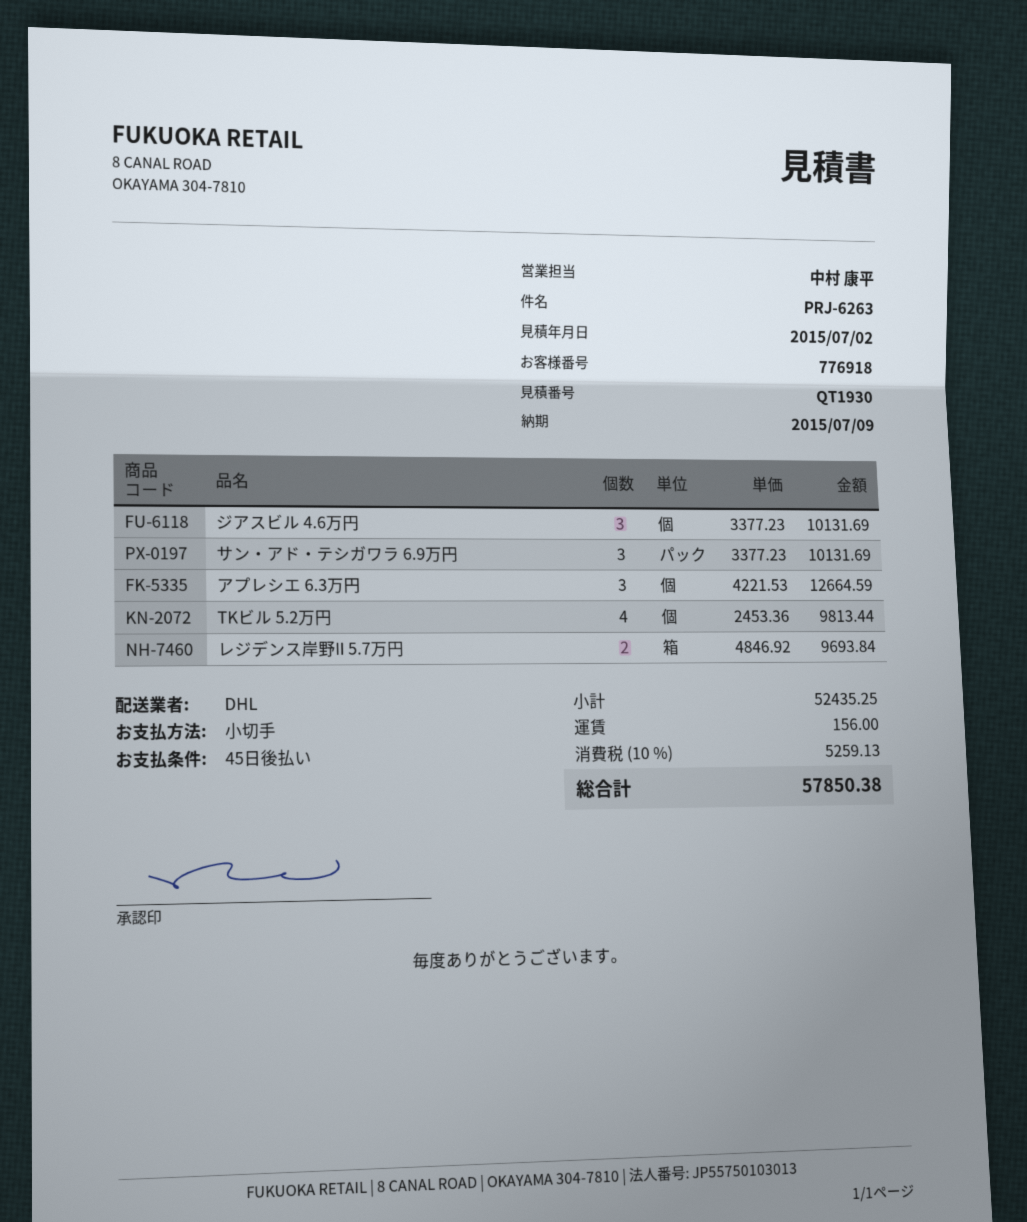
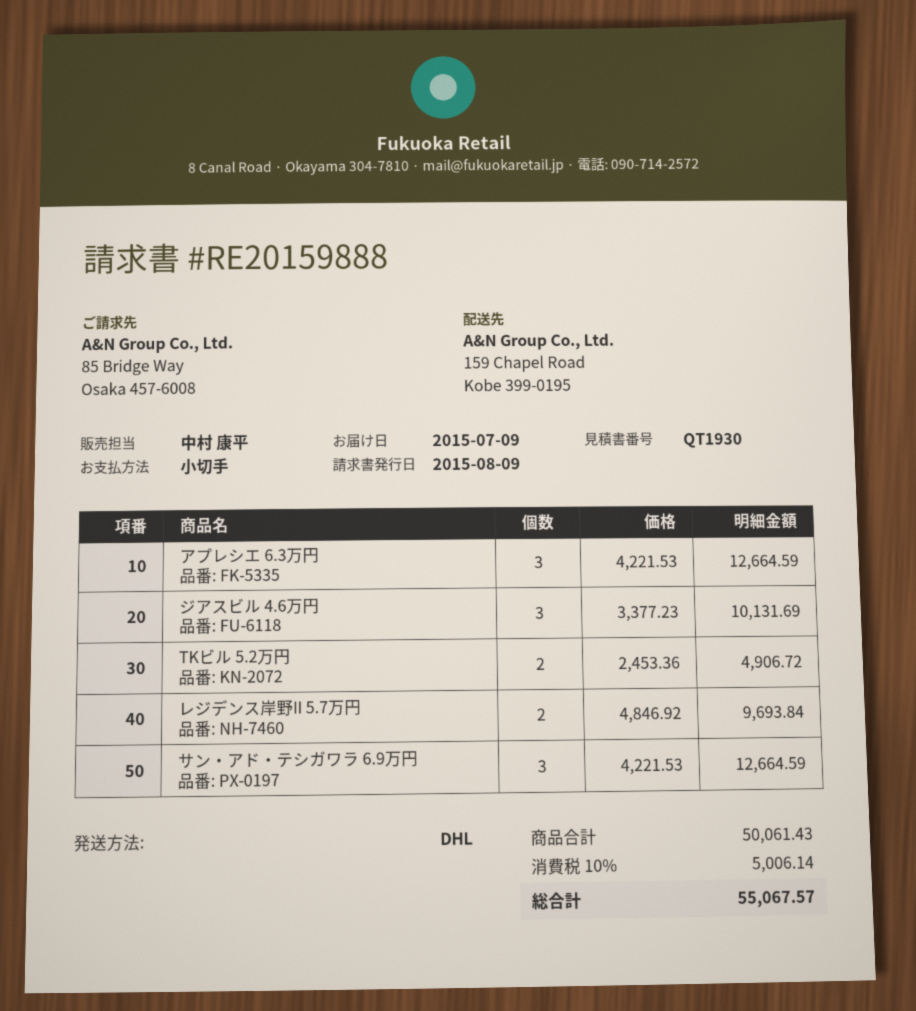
サン・アド・テシガワラ 6.9万円: 3 x 3377.23 = 10131.69 -> 3 x 4221.53 = 12664.59
TKビル 5.2万円: 4 x 2453.36 = 9813.44 -> 2 x 2453.36 = 4906.72
subtotal: 52435.25 -> 50061.43
shipping: 156.00 -> none
tax: 10% = 5259.13 -> 10% = 5006.14
total: 57850.38 -> 55067.57

